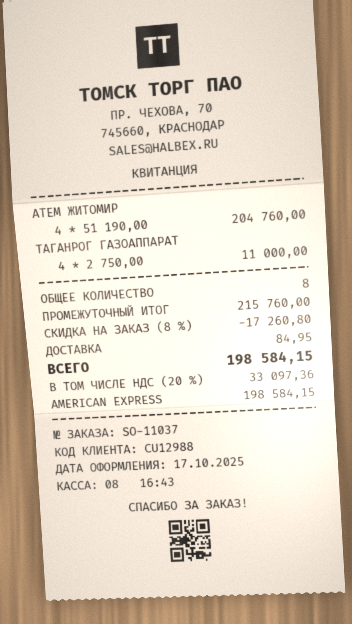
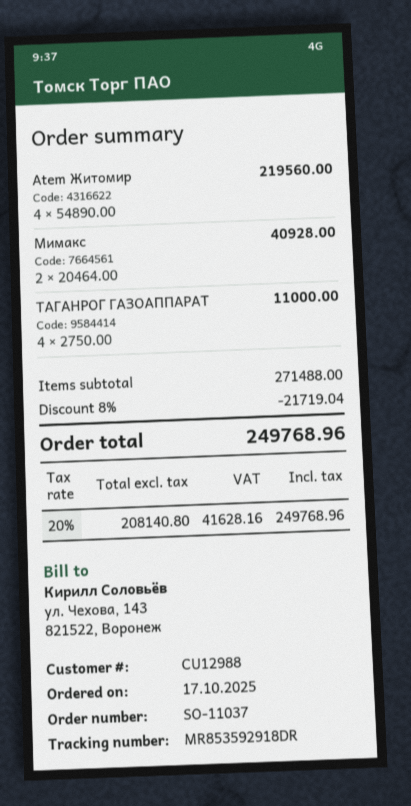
ATEM ЖИТОМИР: 4 x 51190.00 = 204760.00 -> 4 x 54890.00 = 219560.00
Мимакс: none -> 2 x 20464.00 = 40928.00
subtotal: 215760.00 -> 271488.00
discount: 8% = 17260.80 -> 8% = 21719.04
shipping: 84.95 -> none
tax: 20% = 33097.36 -> 20% = 41628.16
total: 198584.15 -> 249768.96

